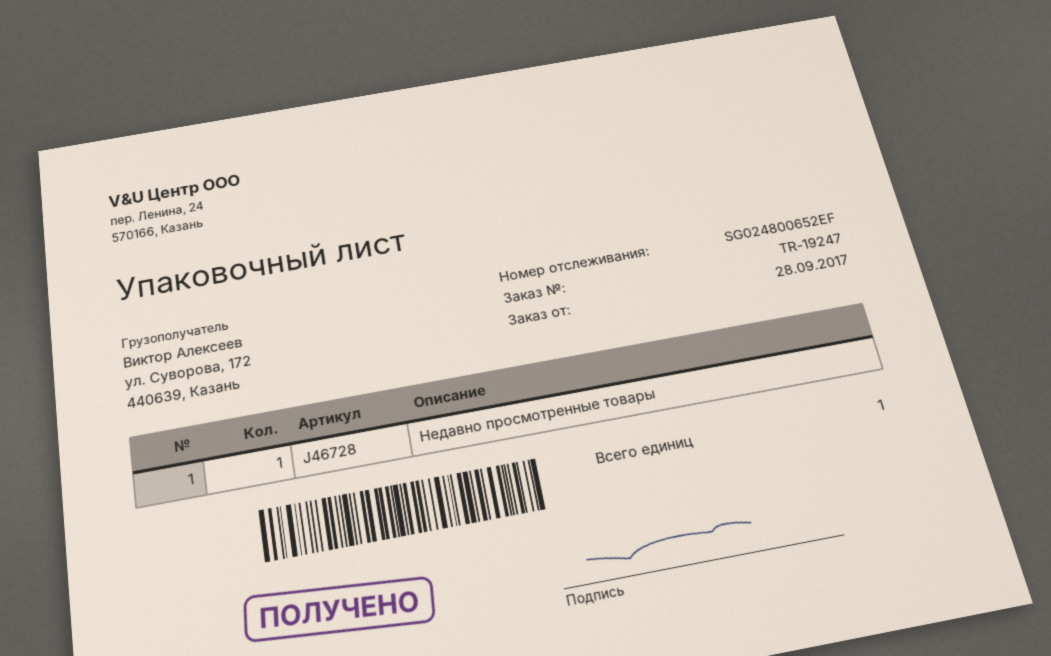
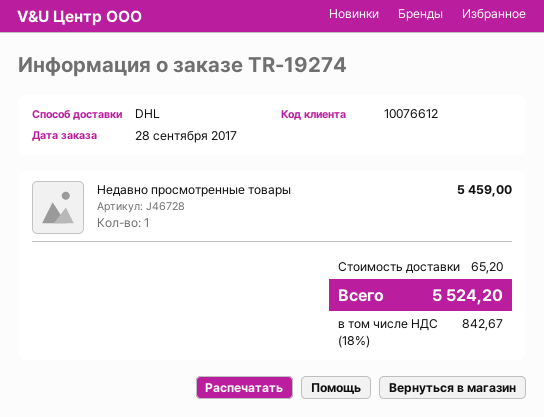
order number: TR-19247 -> TR-19274

